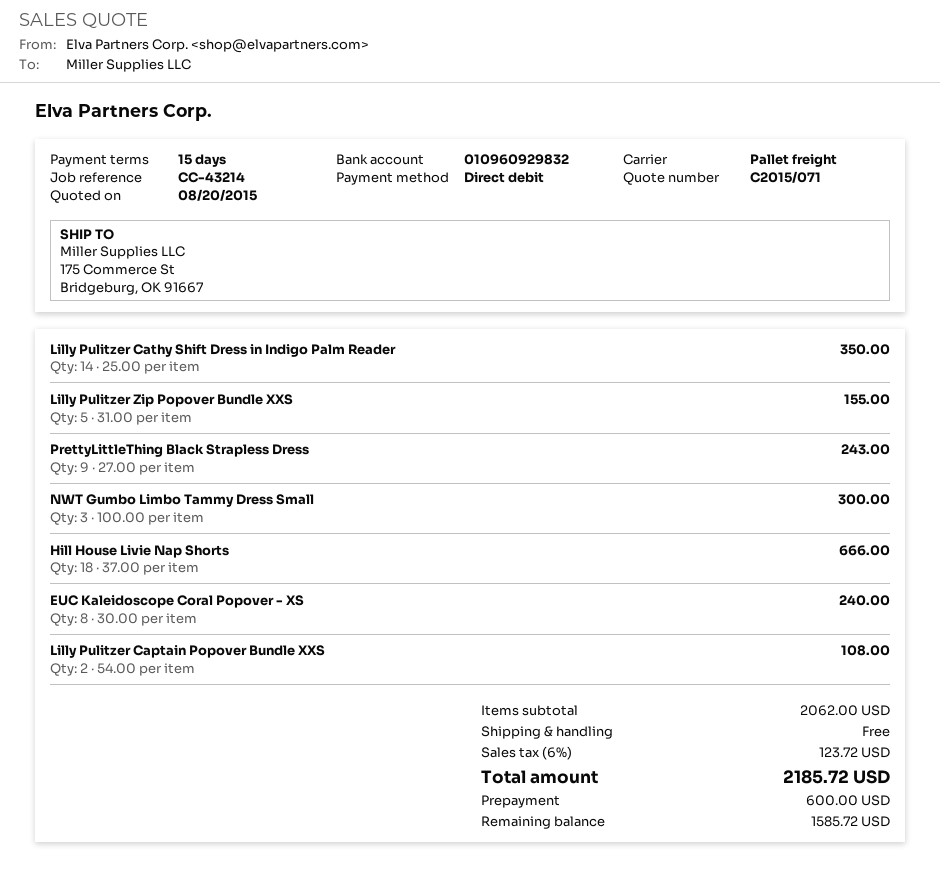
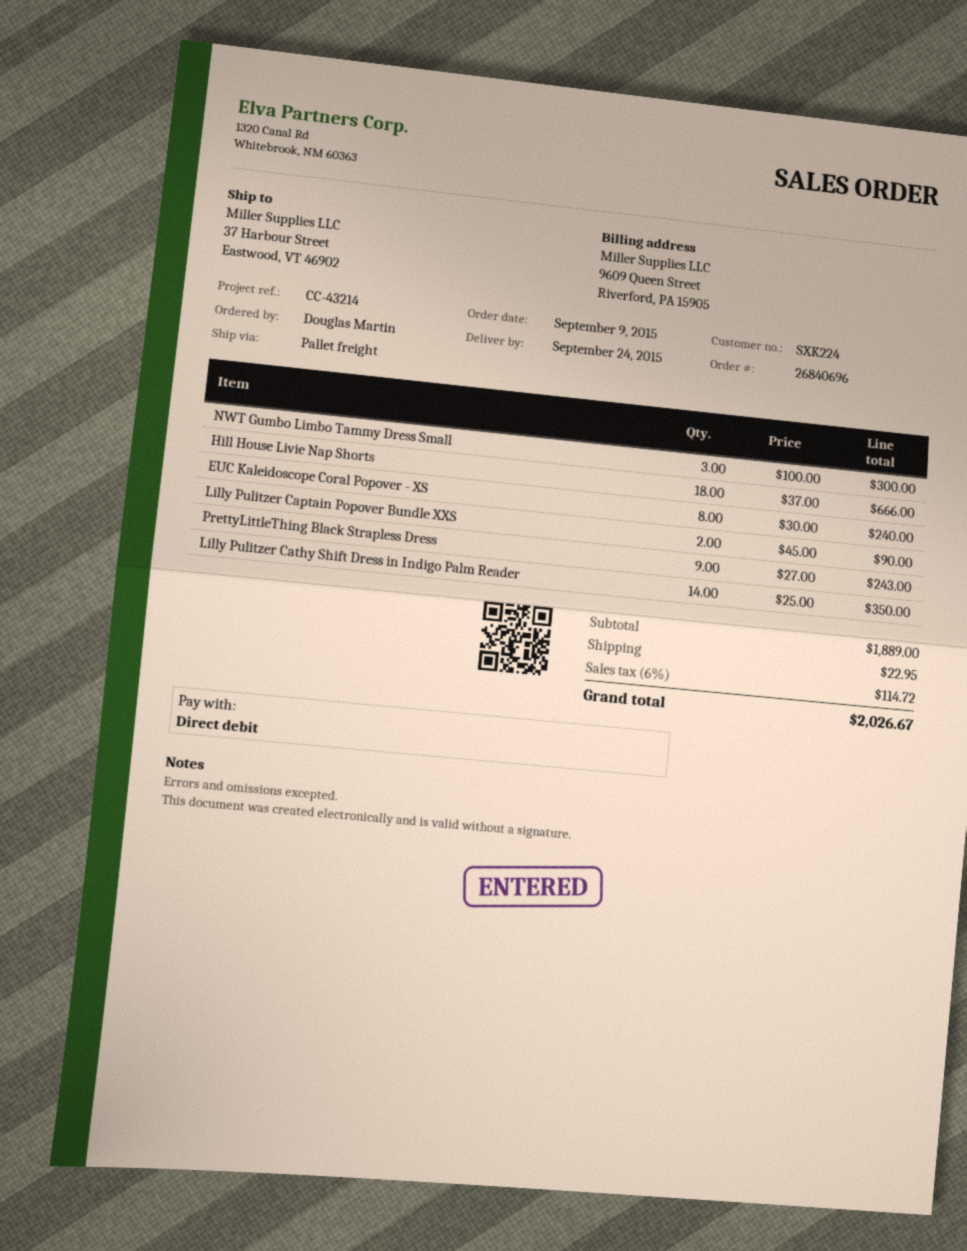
ship to: 175 Commerce St, Bridgeburg, OK 91667 -> 37 Harbour Street, Eastwood, VT 46902
Lilly Pulitzer Zip Popover Bundle XXS: 5 x 31.00 = 155.00 -> none
Lilly Pulitzer Captain Popover Bundle XXS: 2 x 54.00 = 108.00 -> 2 x 45.00 = 90.00
subtotal: 2062.00 -> 1889.00
shipping: 0.00 -> 22.95
tax: 6% = 123.72 -> 6% = 114.72
total: 2185.72 -> 2026.67

